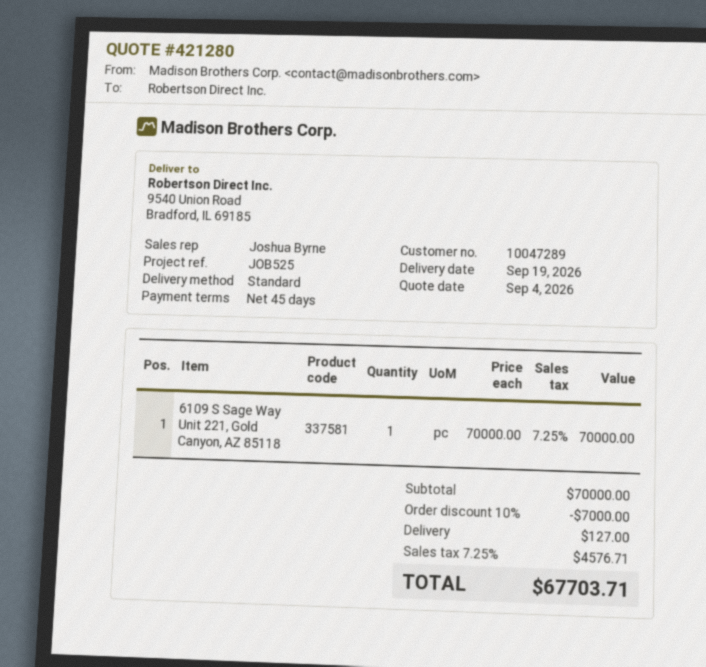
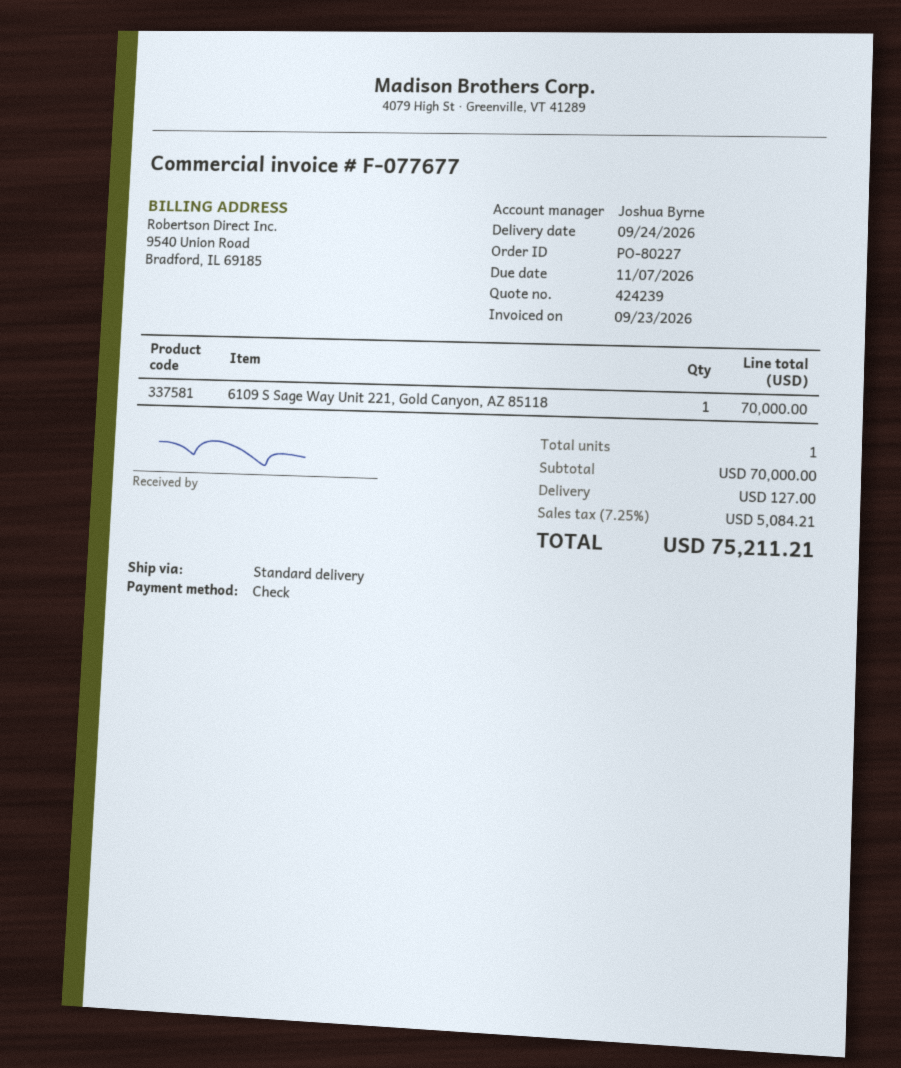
quote number: 421280 -> 424239
delivery date: 2026-09-19 -> 2026-09-24
discount: 10% = 7000.00 -> none
tax: 7.25% = 4576.71 -> 7.25% = 5084.21
total: 67703.71 -> 75211.21

